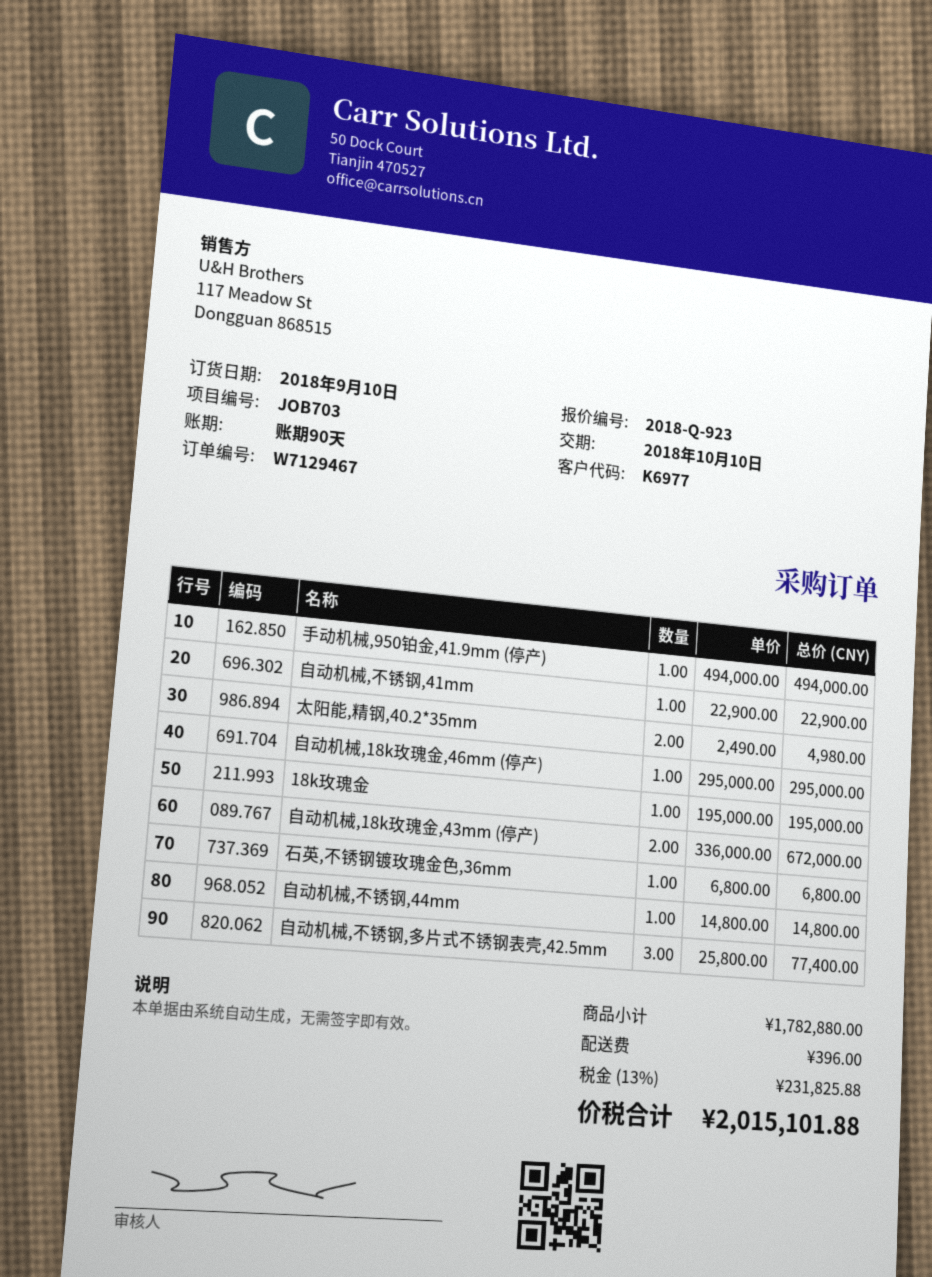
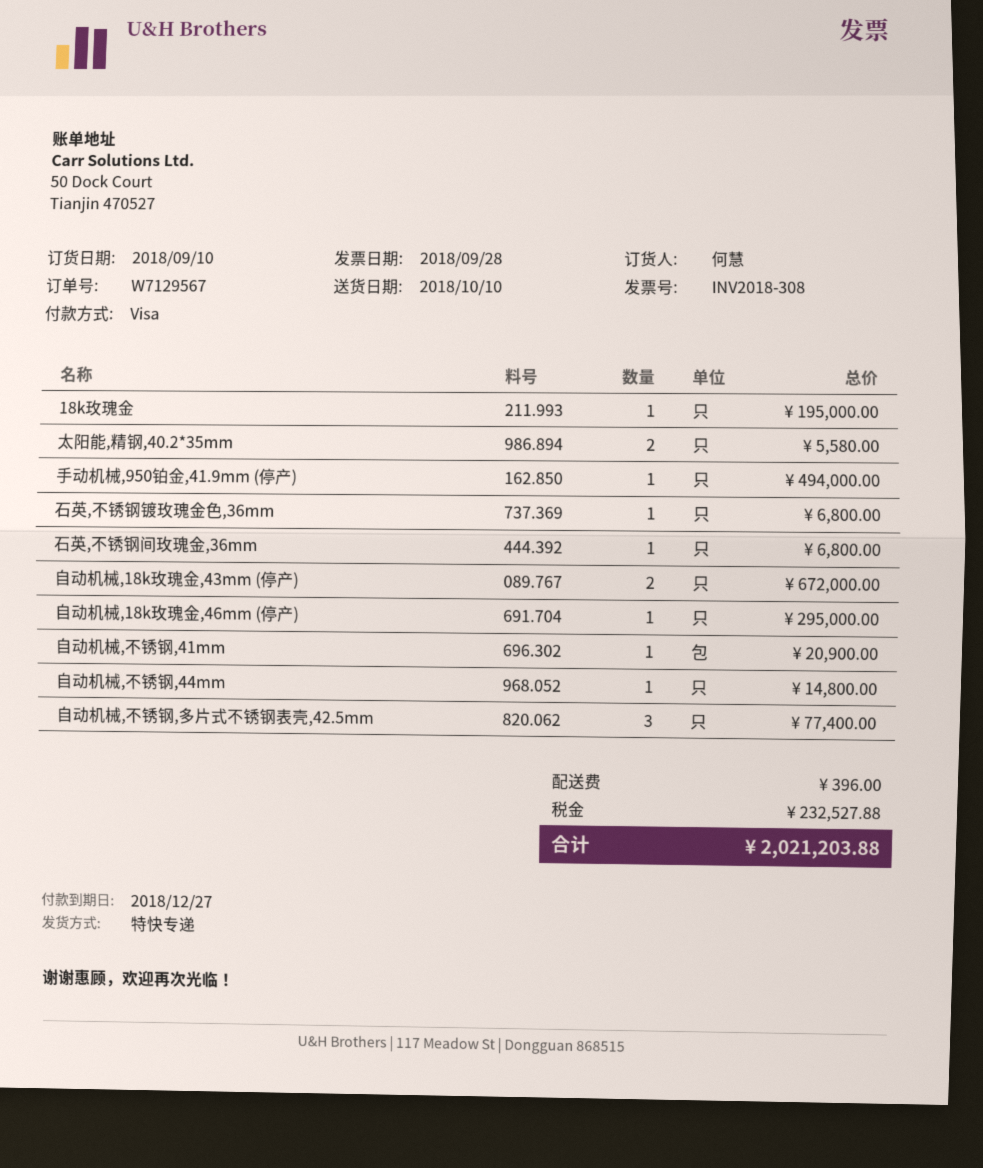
order number: W7129467 -> W7129567
自动机械,不锈钢,41mm: 1 for 22900.00 -> 1 for 20900.00
太阳能,精钢,40.2*35mm: 2 for 4980.00 -> 2 for 5580.00
石英,不锈钢间玫瑰金,36mm: none -> 1 for 6800.00
tax: 231825.88 -> 232527.88
total: 2015101.88 -> 2021203.88

